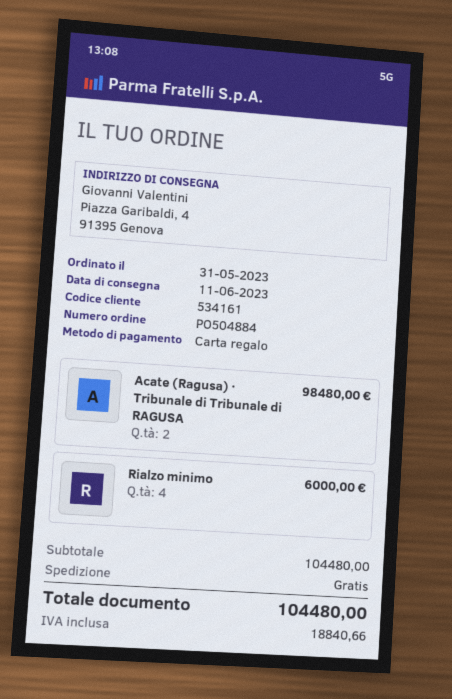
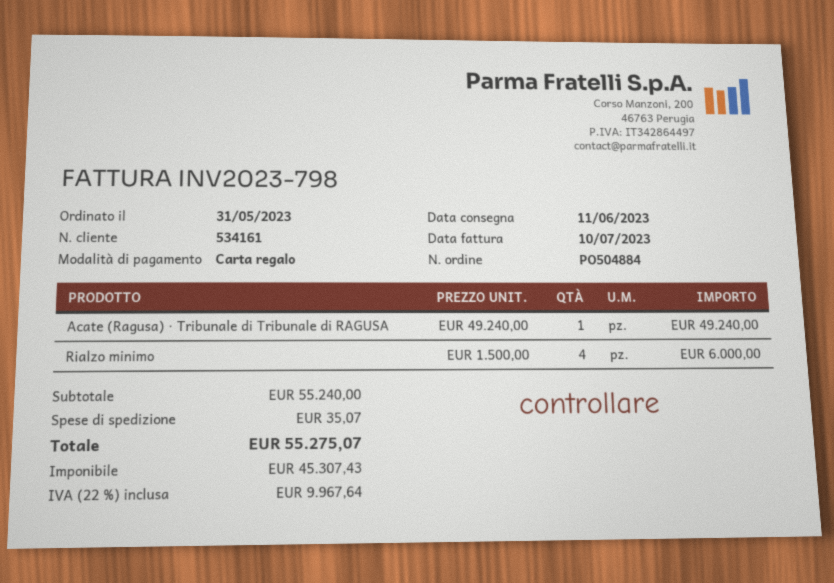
Acate (Ragusa) · Tribunale di Tribunale di RAGUSA: 2 for 98480.00 -> 1 for 49240.00
subtotal: 104480.00 -> 55240.00
shipping: 0.00 -> 35.07
tax: 18840.66 -> 9967.64
total: 104480.00 -> 55275.07

